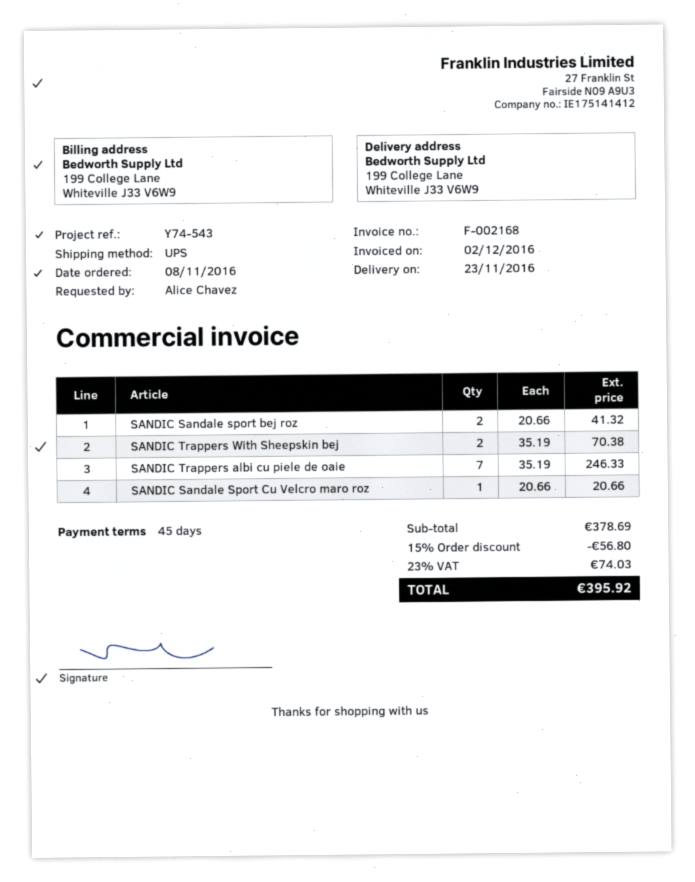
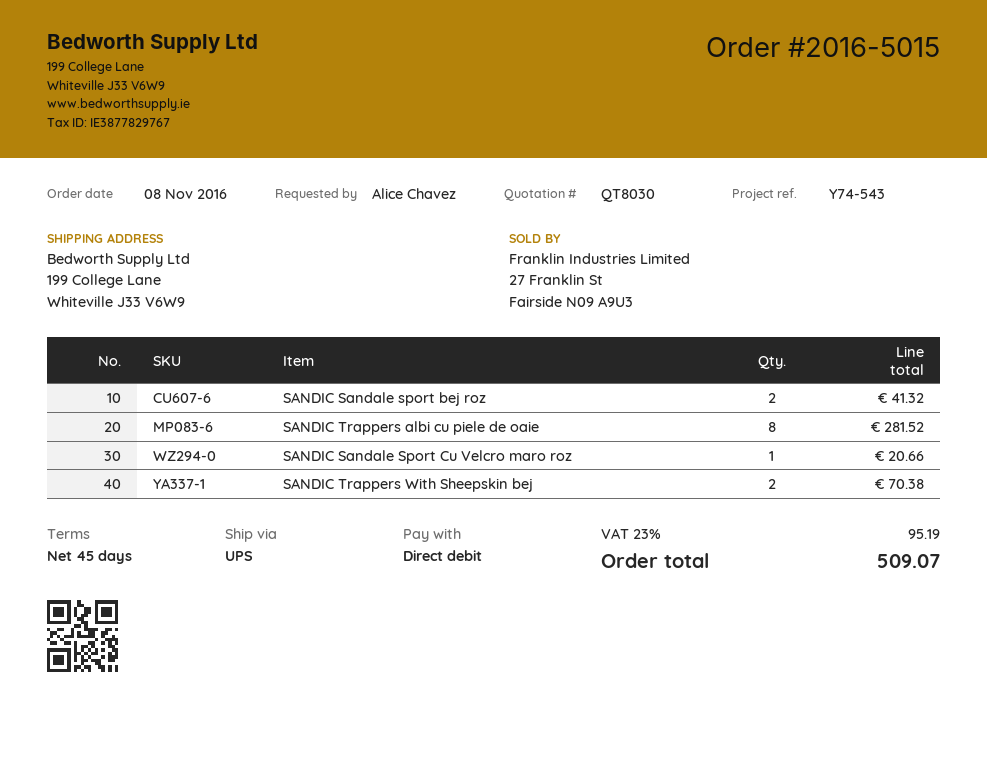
SANDIC Trappers albi cu piele de oaie: 7 for 246.33 -> 8 for 281.52
discount: 15% = 56.80 -> none
tax: 23% = 74.03 -> 23% = 95.19
total: 395.92 -> 509.07

